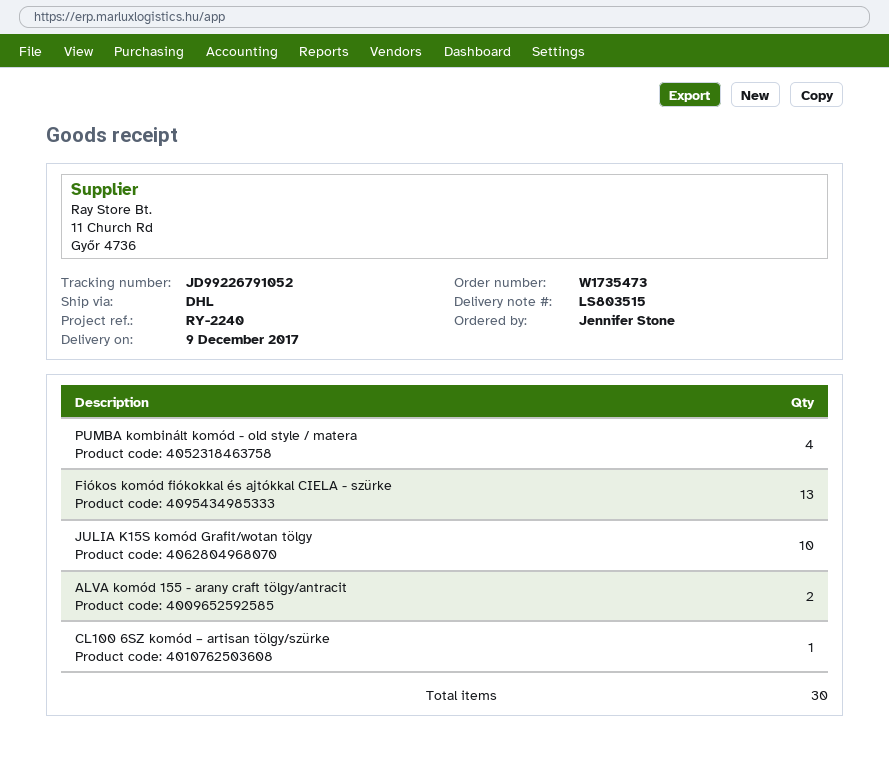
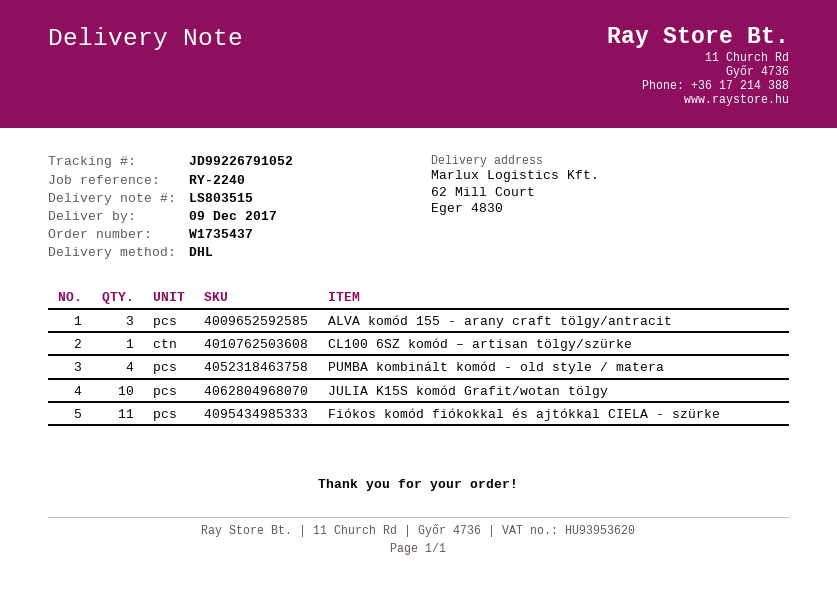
order number: W1735473 -> W1735437
Fiókos komód fiókokkal és ajtókkal CIELA - szürke: 13 -> 11
ALVA komód 155 - arany craft tölgy/antracit: 2 -> 3

